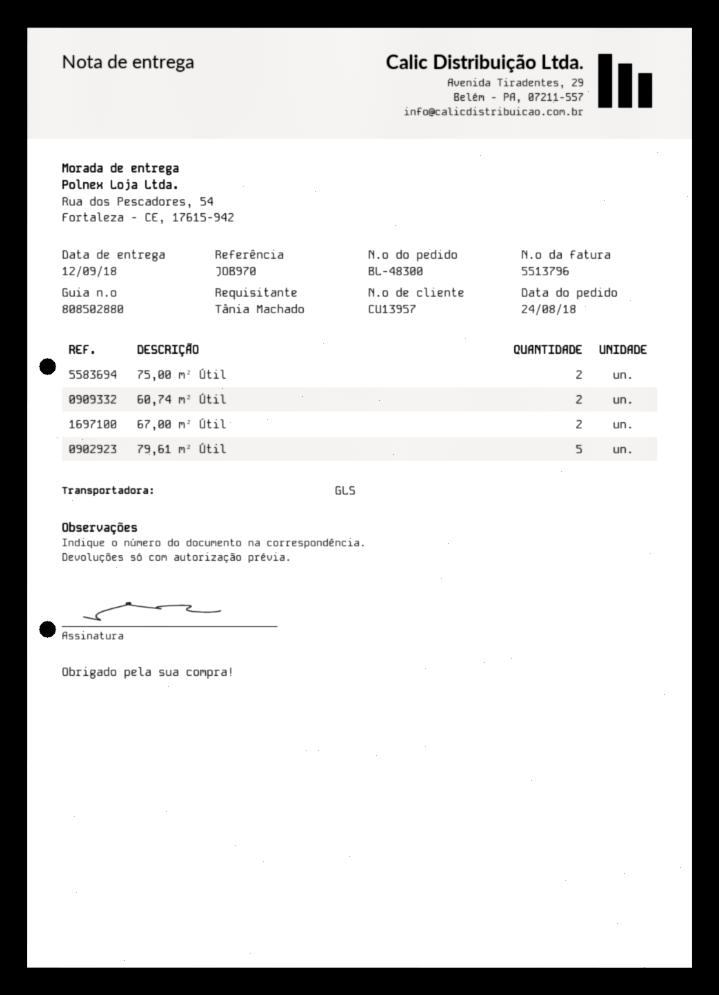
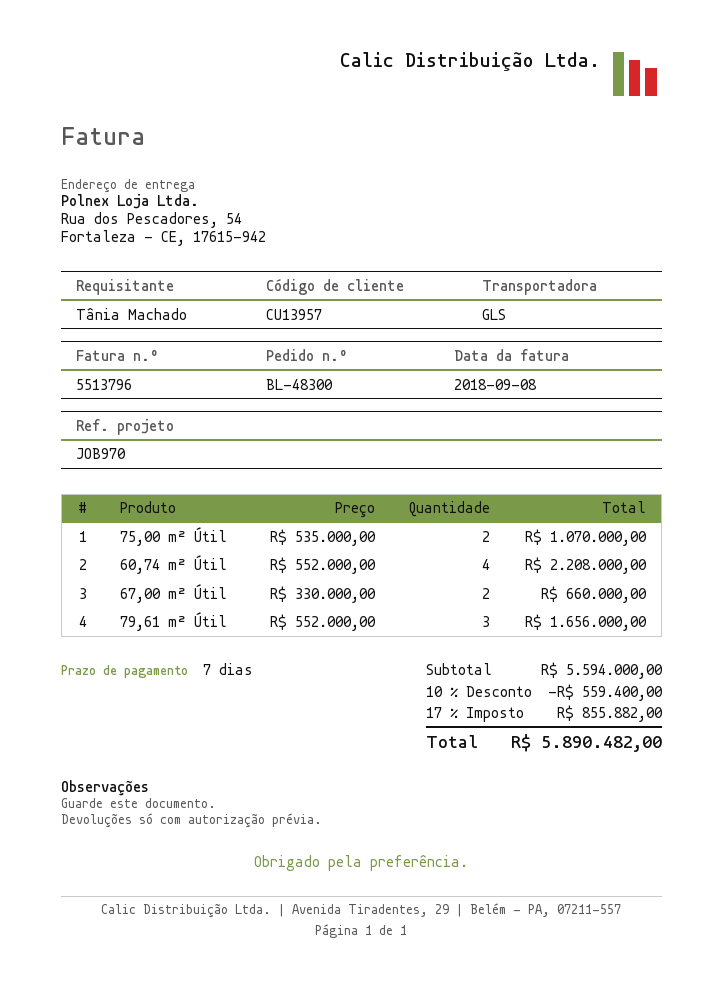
60,74 m² Útil: 2 -> 4
79,61 m² Útil: 5 -> 3

